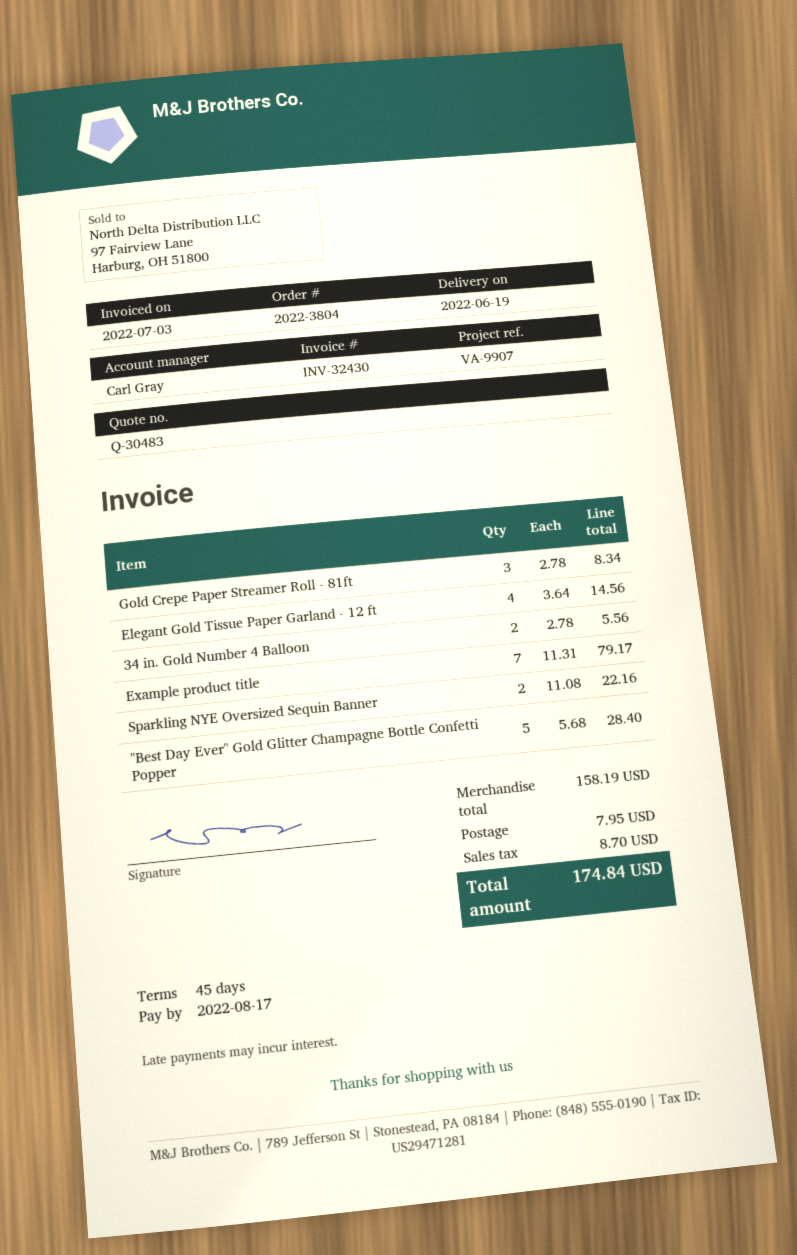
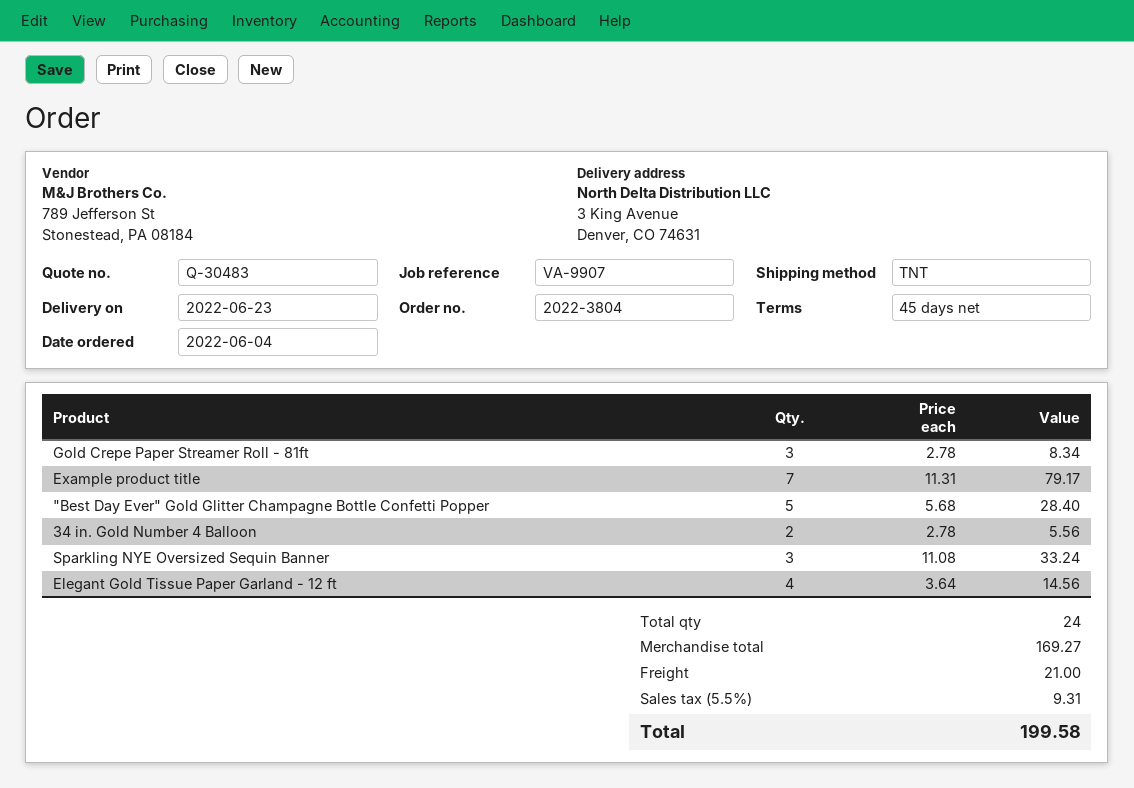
delivery date: 2022-06-19 -> 2022-06-23
Sparkling NYE Oversized Sequin Banner: 2 x 11.08 = 22.16 -> 3 x 11.08 = 33.24
subtotal: 158.19 -> 169.27
shipping: 7.95 -> 21.00
tax: 8.70 -> 9.31
total: 174.84 -> 199.58

